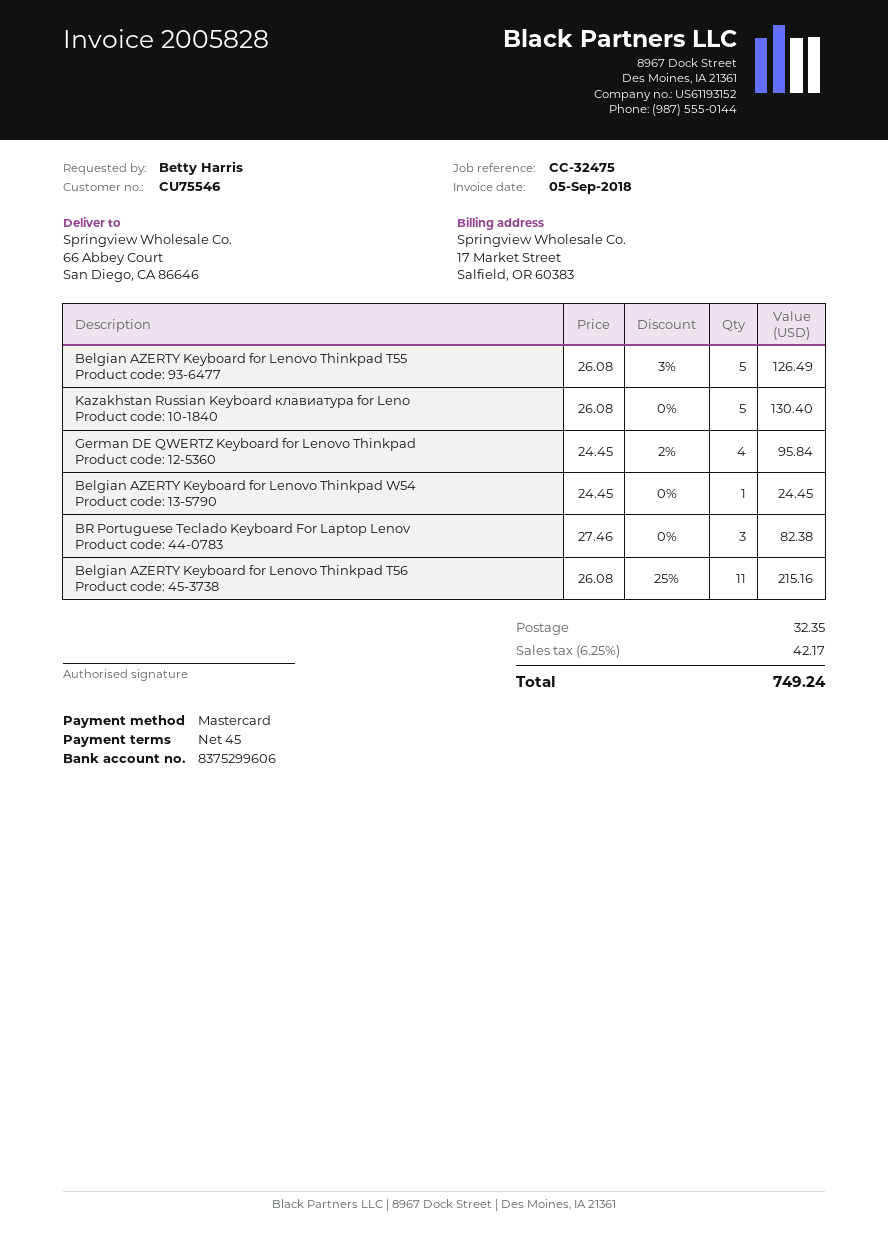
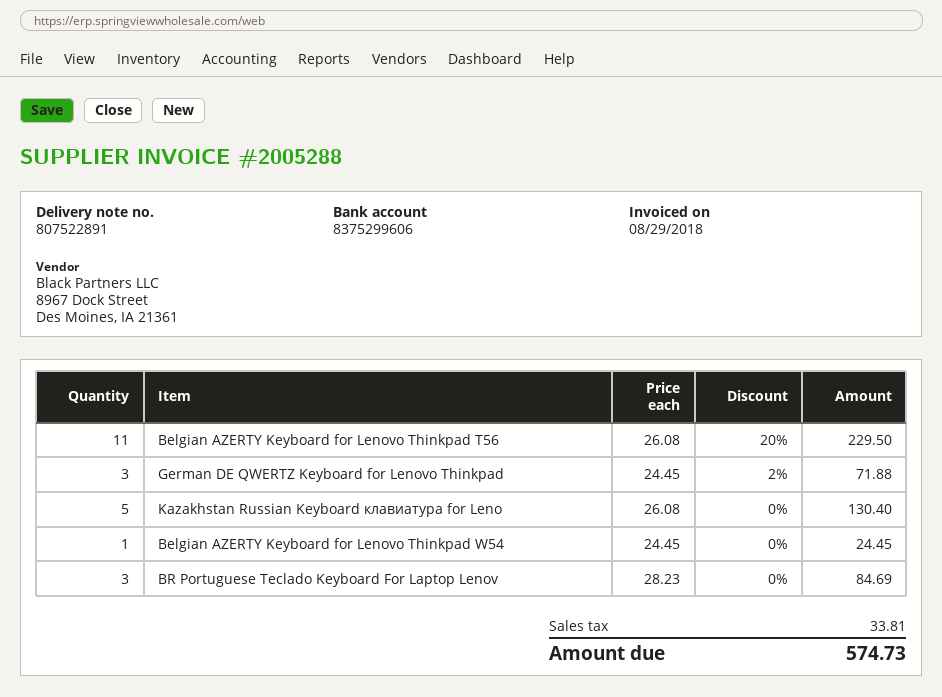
invoice number: 2005828 -> 2005288
invoice date: 2018-09-05 -> 2018-08-29
Belgian AZERTY Keyboard for Lenovo Thinkpad T55: 5 x 26.08 - 3% = 126.49 -> none
German DE QWERTZ Keyboard for Lenovo Thinkpad: 4 x 24.45 - 2% = 95.84 -> 3 x 24.45 - 2% = 71.88
BR Portuguese Teclado Keyboard For Laptop Lenov: 3 x 27.46 = 82.38 -> 3 x 28.23 = 84.69
Belgian AZERTY Keyboard for Lenovo Thinkpad T56: 11 x 26.08 - 25% = 215.16 -> 11 x 26.08 - 20% = 229.50
shipping: 32.35 -> none
tax: 42.17 -> 33.81
total: 749.24 -> 574.73

